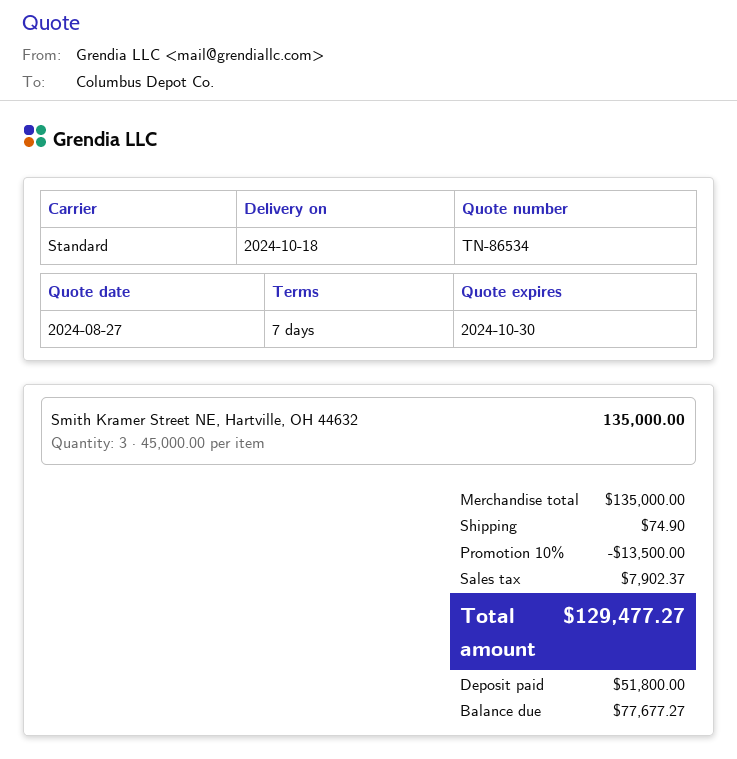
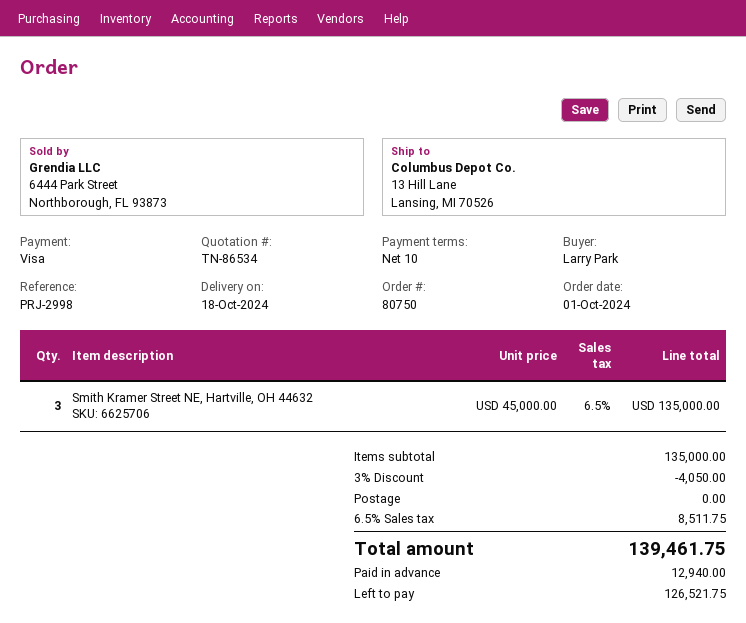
payment terms: 7 days -> 10 days
discount: 10% = 13500.00 -> 3% = 4050.00
shipping: 74.90 -> 0.00
tax: 7902.37 -> 8511.75
total: 129477.27 -> 139461.75
deposit: 51800.00 -> 12940.00
balance: 77677.27 -> 126521.75

